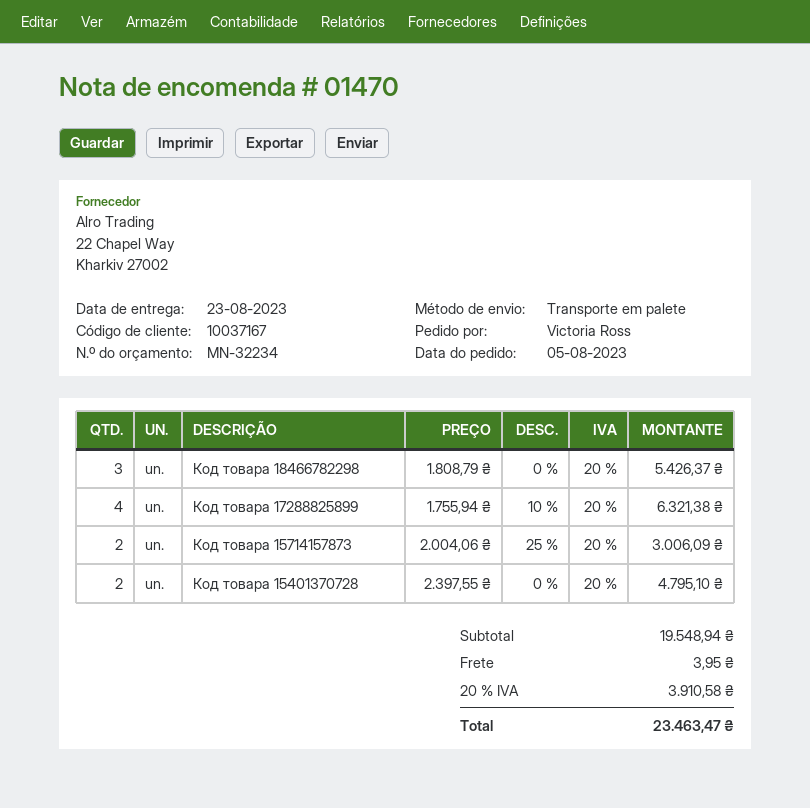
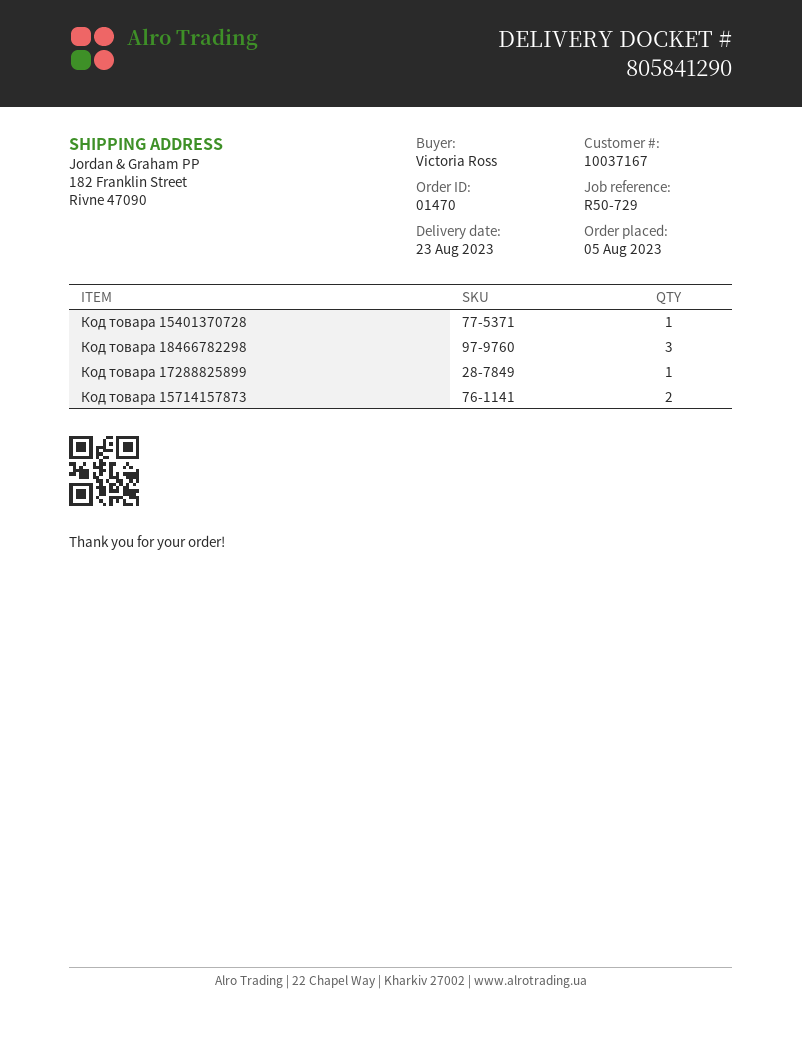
Код товара 17288825899: 4 -> 1
Код товара 15401370728: 2 -> 1

